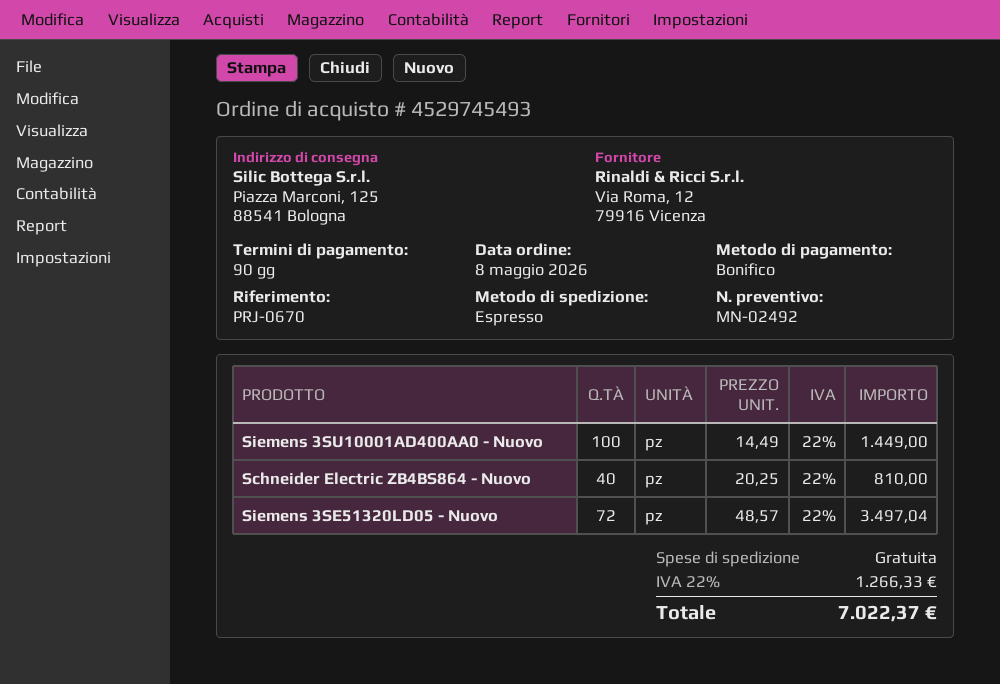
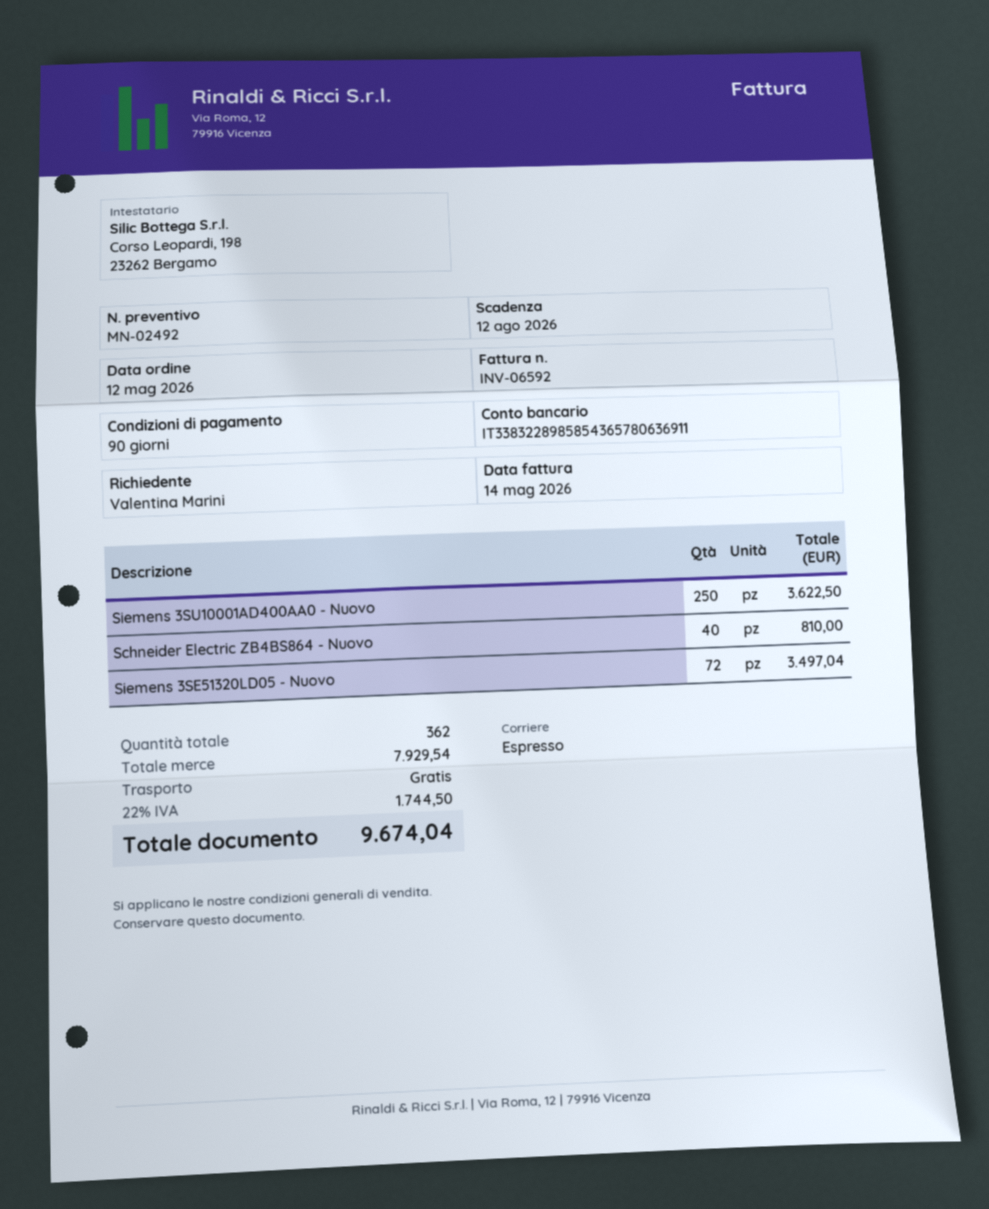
order date: 2026-05-08 -> 2026-05-12
Siemens 3SU10001AD400AA0 - Nuovo: 100 for 1449.00 -> 250 for 3622.50
tax: 22% = 1266.33 -> 22% = 1744.50
total: 7022.37 -> 9674.04

